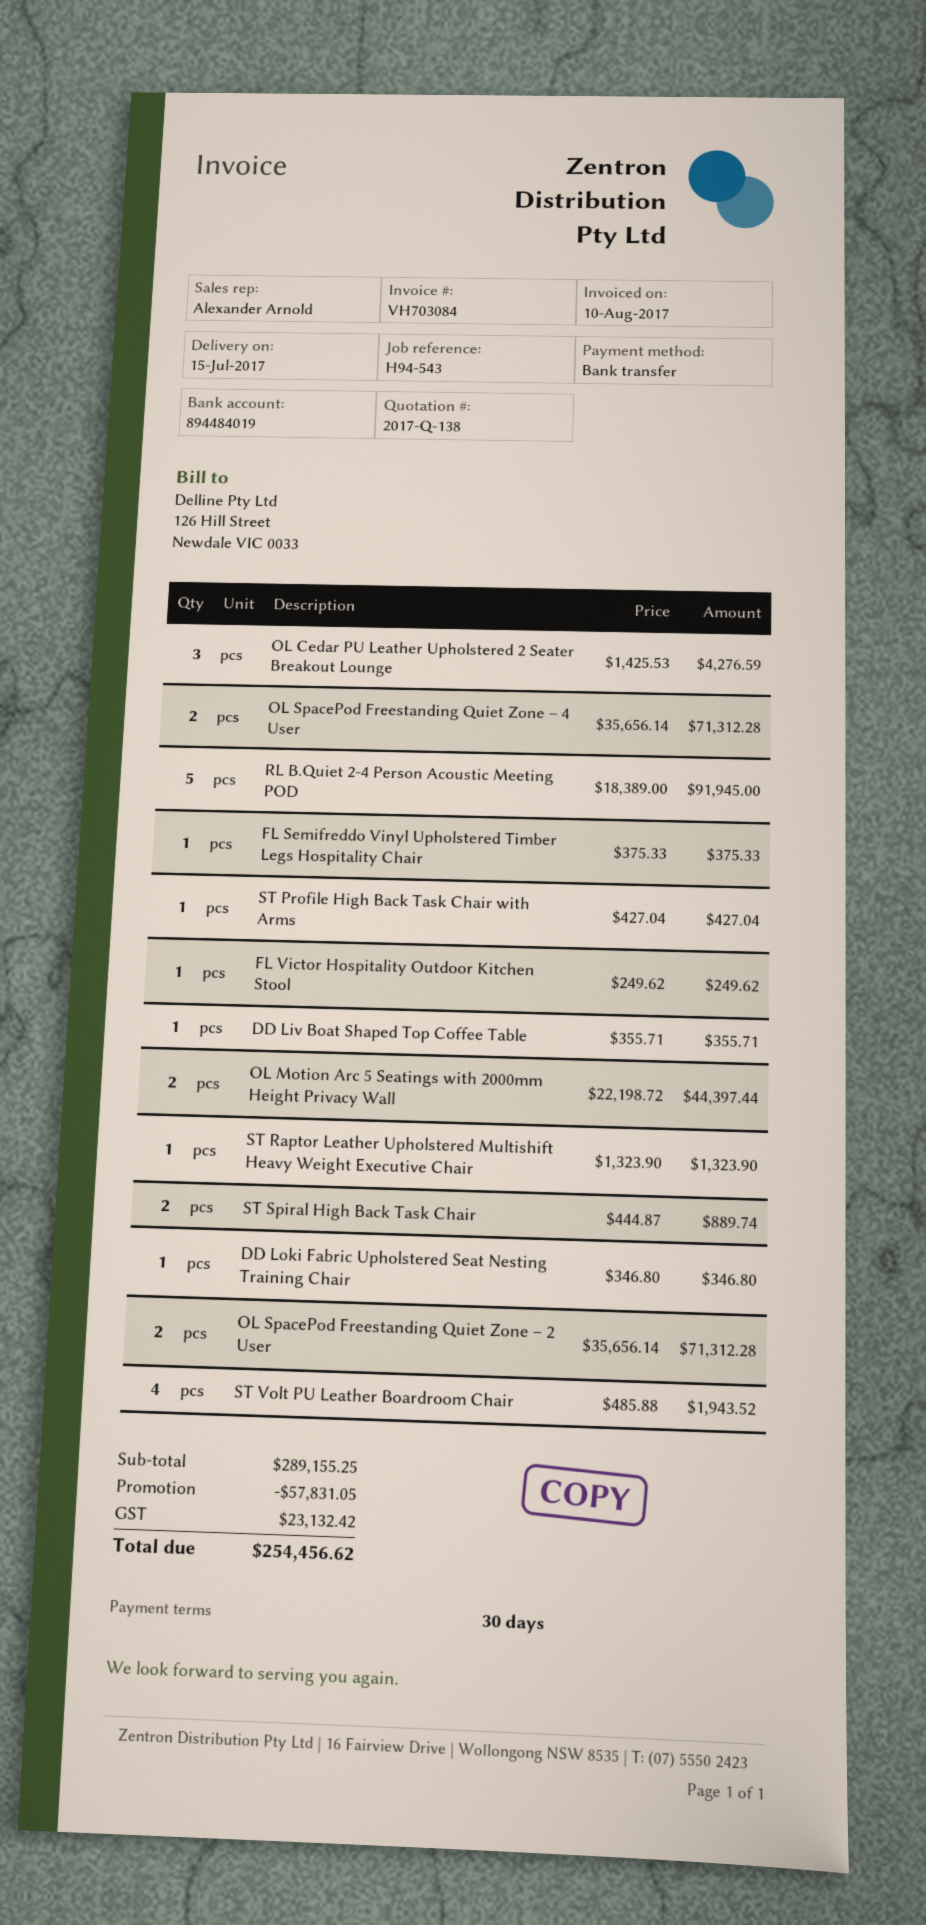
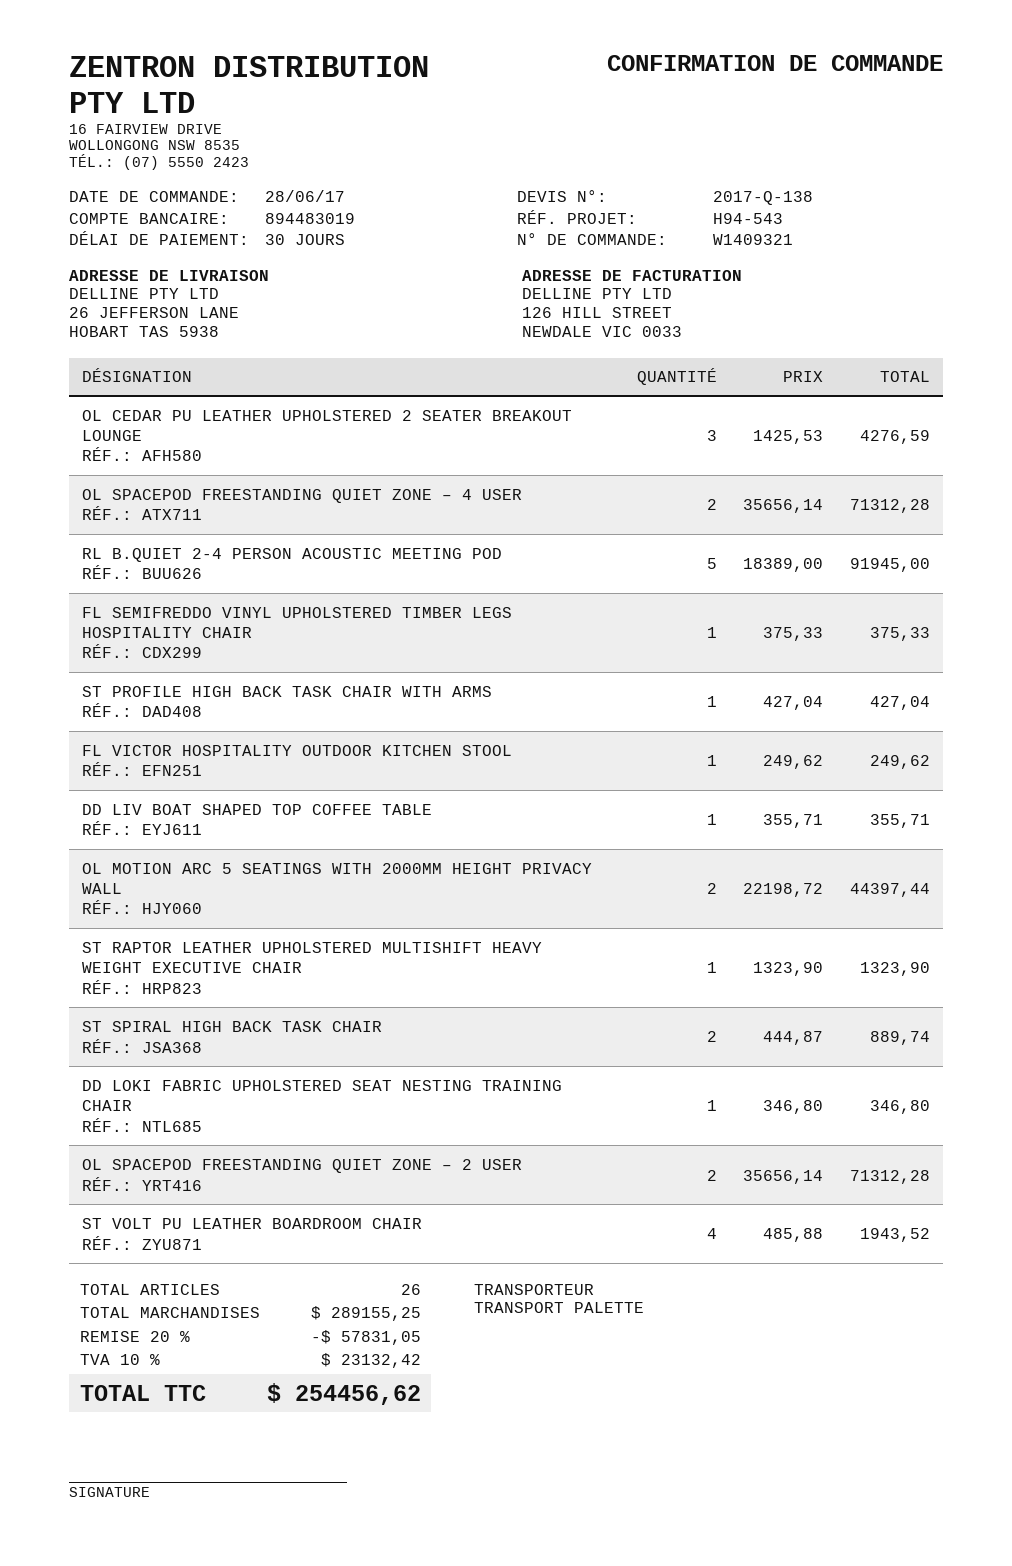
bank account: 894484019 -> 894483019

